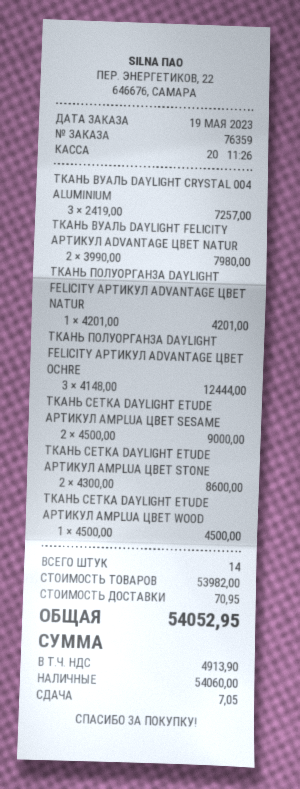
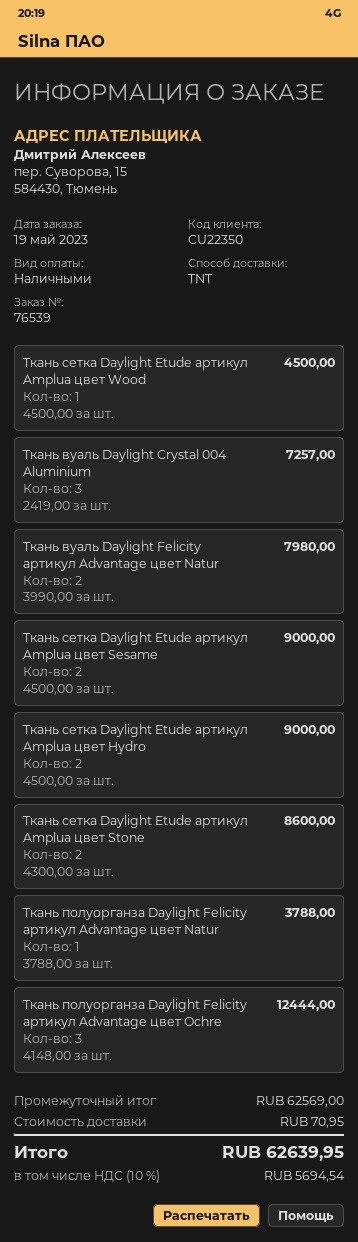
order number: 76359 -> 76539
ТКАНЬ ПОЛУОРГАНЗА DAYLIGHT FELICITY АРТИКУЛ ADVANTAGE ЦВЕТ NATUR: 1 x 4201.00 = 4201.00 -> 1 x 3788.00 = 3788.00
Ткань сетка Daylight Etude артикул Amplua цвет Hydro: none -> 2 x 4500.00 = 9000.00
subtotal: 53982.00 -> 62569.00
tax: 4913.90 -> 5694.54
total: 54052.95 -> 62639.95

